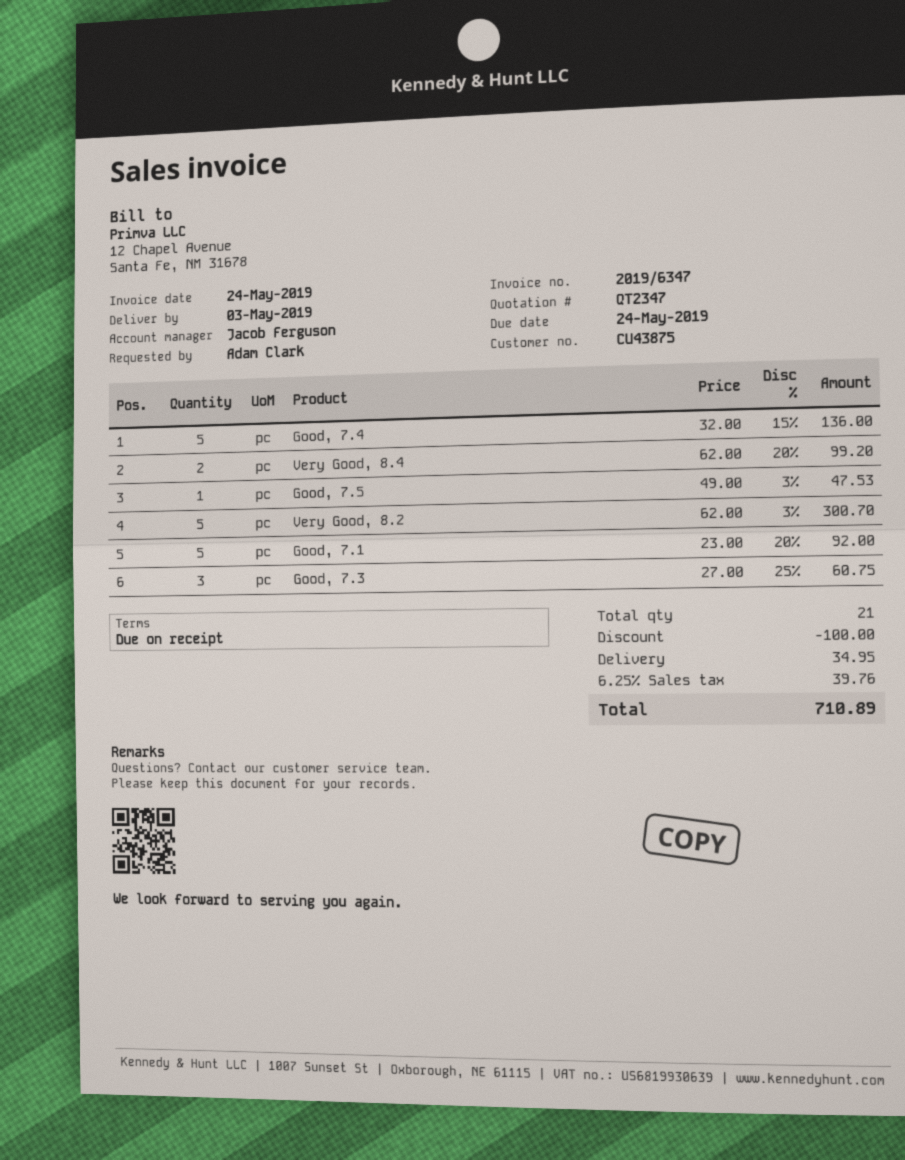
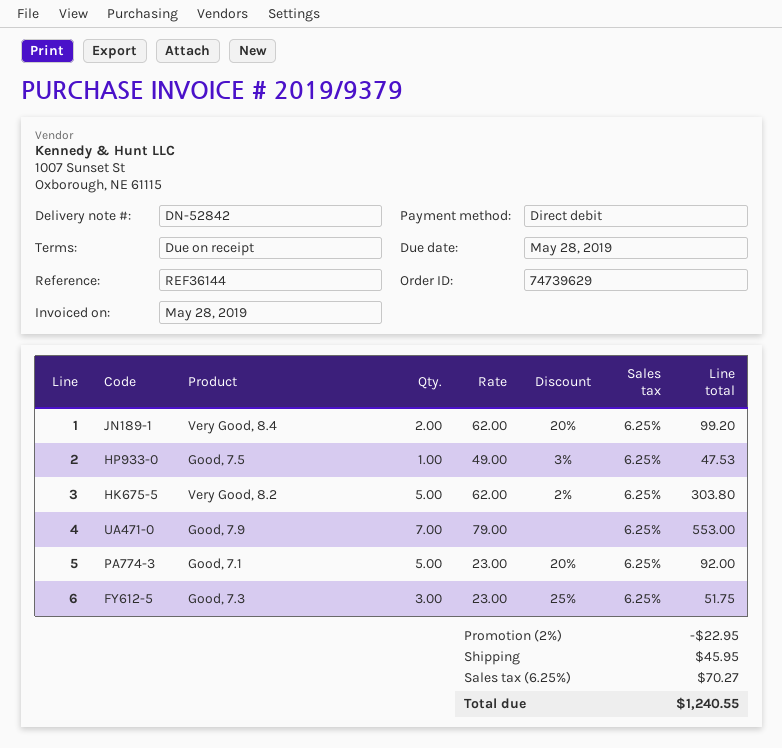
invoice number: 2019/6347 -> 2019/9379
invoice date: 2019-05-24 -> 2019-05-28
due date: 2019-05-24 -> 2019-05-28
Good, 7.4: 5 x 32.00 - 15% = 136.00 -> none
Very Good, 8.2: 5 x 62.00 - 3% = 300.70 -> 5 x 62.00 - 2% = 303.80
Good, 7.3: 3 x 27.00 - 25% = 60.75 -> 3 x 23.00 - 25% = 51.75
Good, 7.9: none -> 7 x 79.00 = 553.00
discount: 100.00 -> 22.95
shipping: 34.95 -> 45.95
tax: 6.25% = 39.76 -> 6.25% = 70.27
total: 710.89 -> 1240.55

